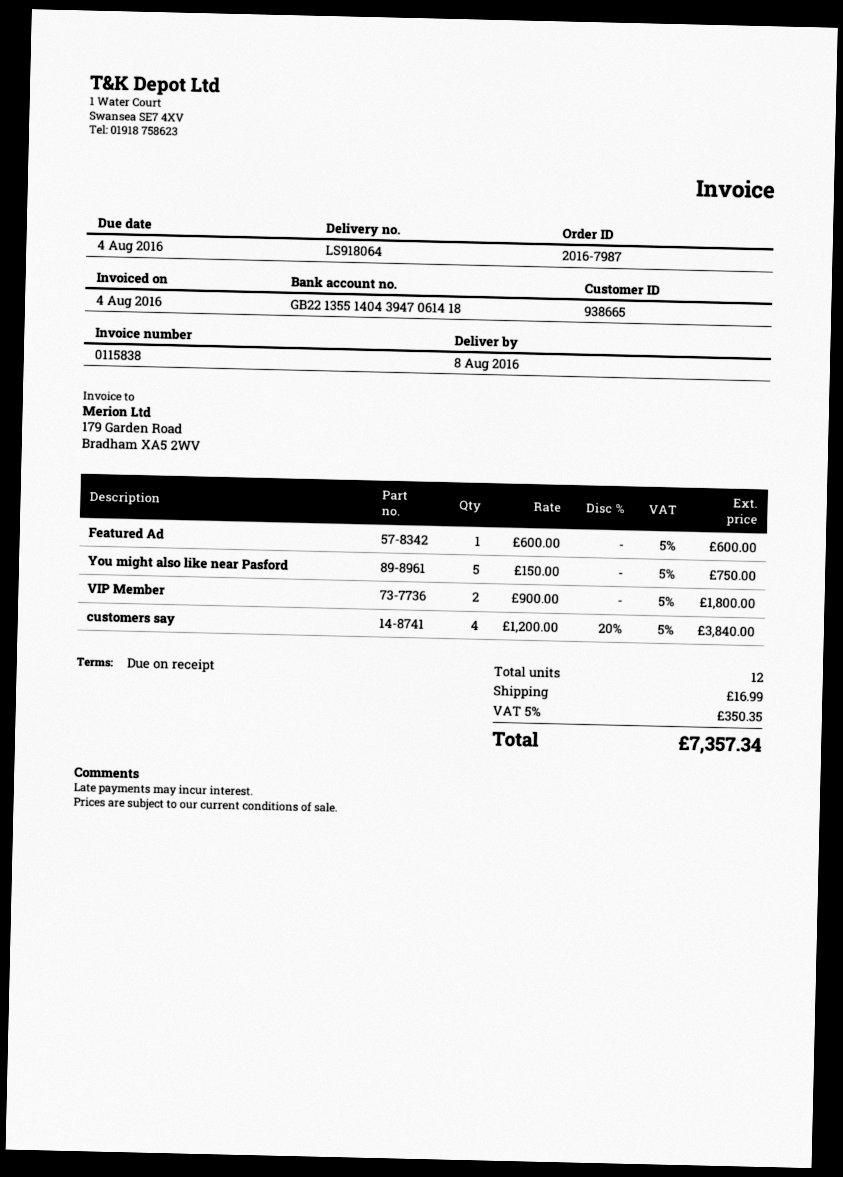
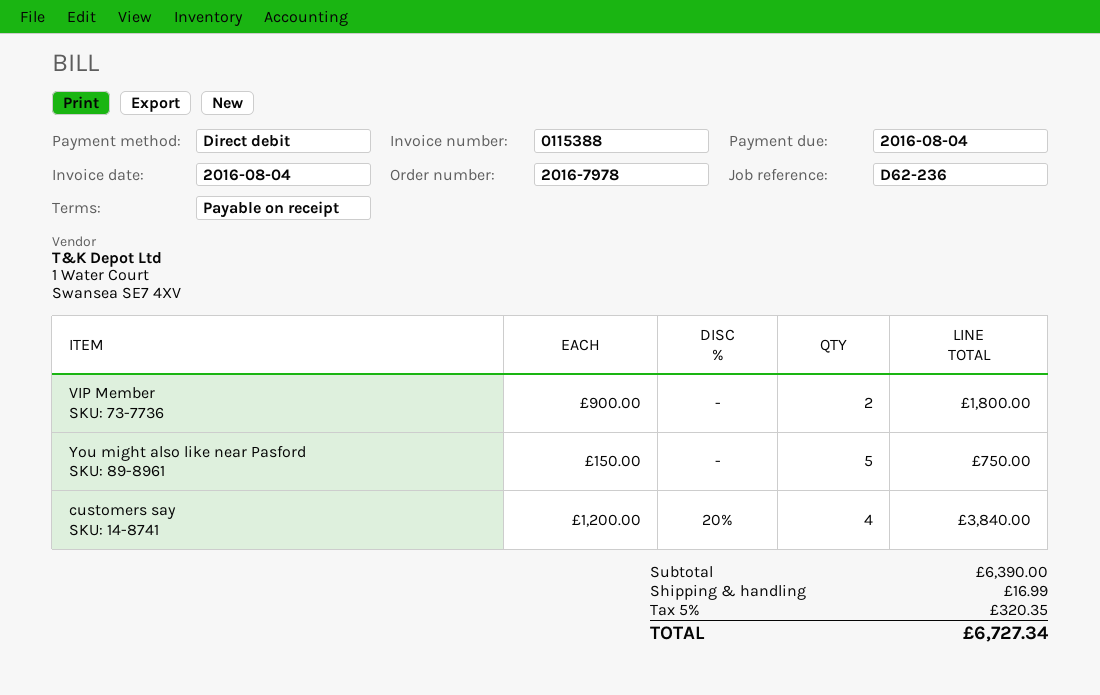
order number: 2016-7987 -> 2016-7978
invoice number: 0115838 -> 0115388
Featured Ad: 1 x 600.00 = 600.00 -> none
tax: 5% = 350.35 -> 5% = 320.35
total: 7357.34 -> 6727.34

